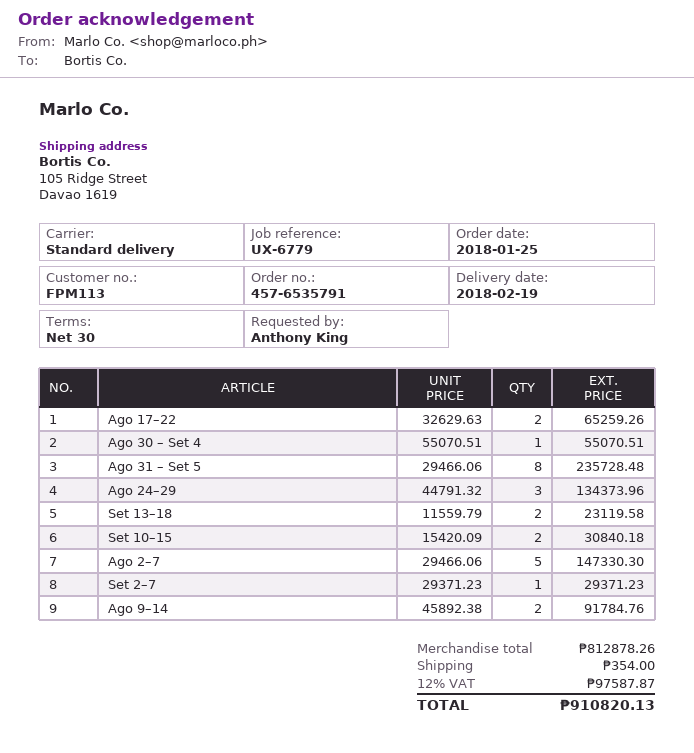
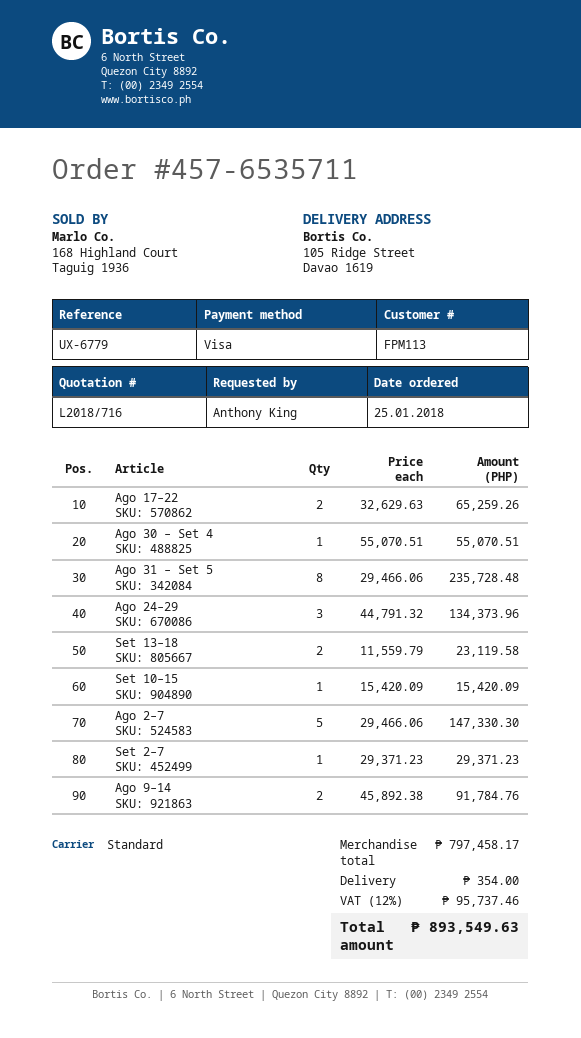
order number: 457-6535791 -> 457-6535711
Set 10–15: 2 x 15420.09 = 30840.18 -> 1 x 15420.09 = 15420.09
subtotal: 812878.26 -> 797458.17
tax: 12% = 97587.87 -> 12% = 95737.46
total: 910820.13 -> 893549.63

